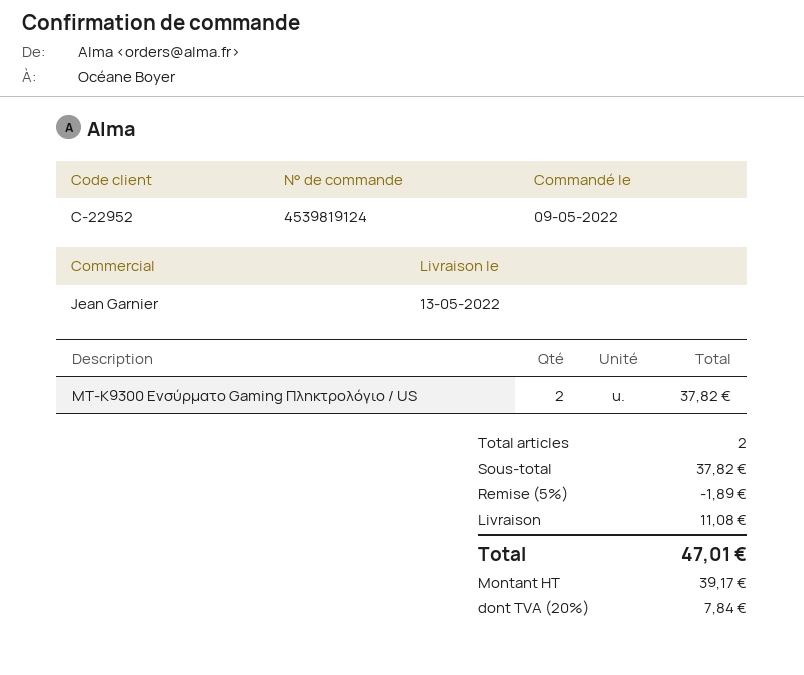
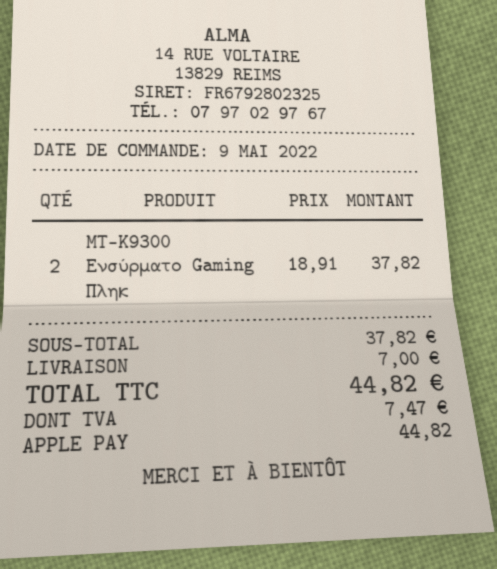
discount: 5% = 1.89 -> none
shipping: 11.08 -> 7.00
tax: 7.84 -> 7.47
total: 47.01 -> 44.82

